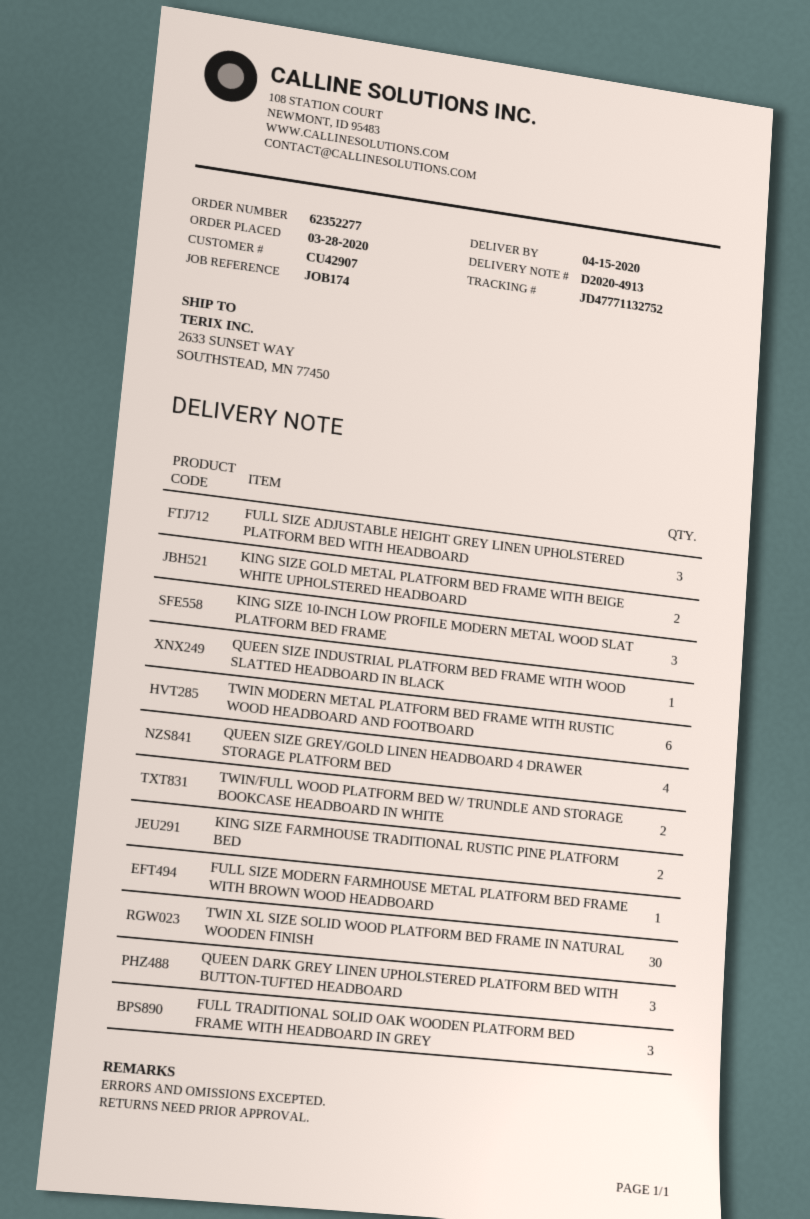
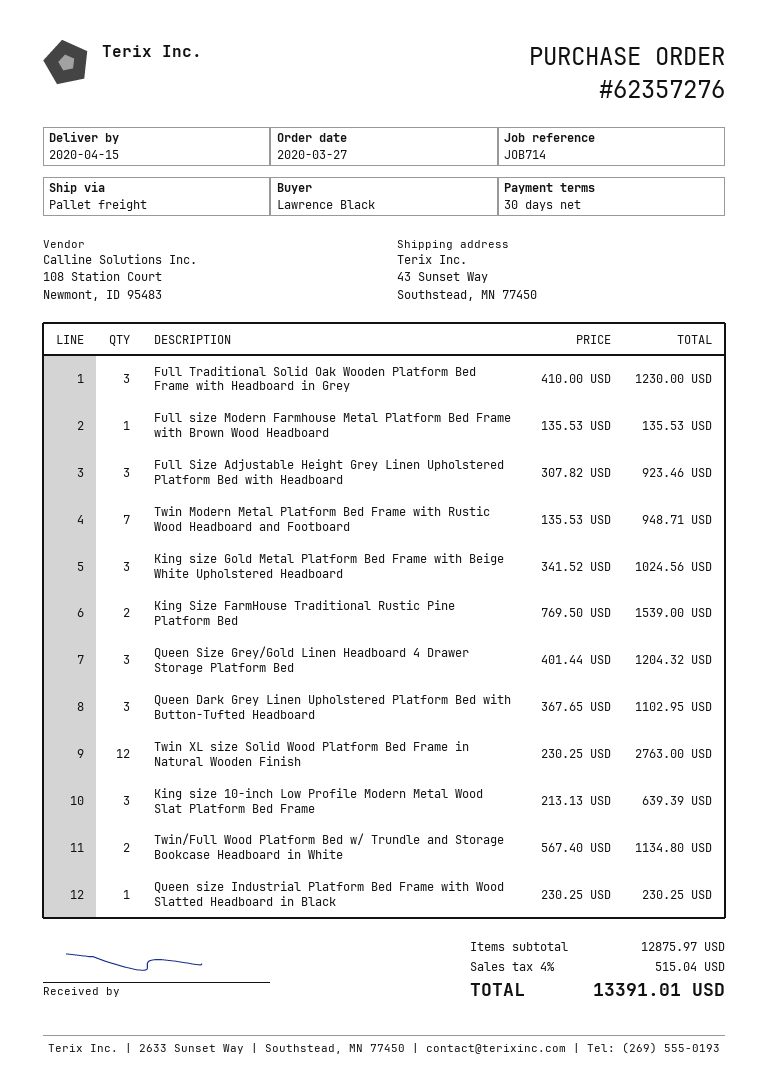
order number: 62352277 -> 62357276
order date: 2020-03-28 -> 2020-03-27
reference: JOB174 -> JOB714
ship to: 2633 SUNSET WAY, SOUTHSTEAD, MN 77450 -> 43 Sunset Way, Southstead, MN 77450
KING SIZE GOLD METAL PLATFORM BED FRAME WITH BEIGE WHITE UPHOLSTERED HEADBOARD: 2 -> 3
TWIN MODERN METAL PLATFORM BED FRAME WITH RUSTIC WOOD HEADBOARD AND FOOTBOARD: 6 -> 7
QUEEN SIZE GREY/GOLD LINEN HEADBOARD 4 DRAWER STORAGE PLATFORM BED: 4 -> 3
TWIN XL SIZE SOLID WOOD PLATFORM BED FRAME IN NATURAL WOODEN FINISH: 30 -> 12

